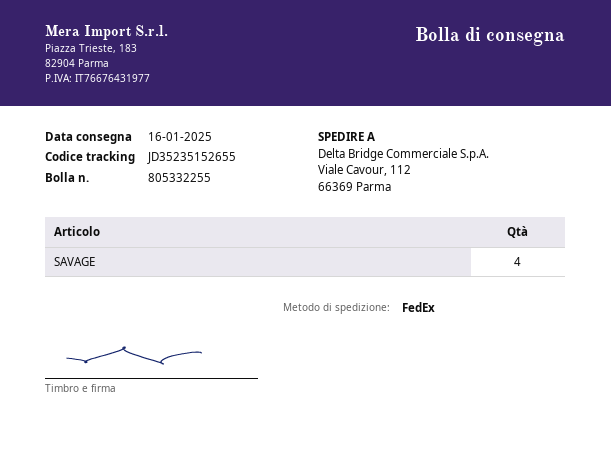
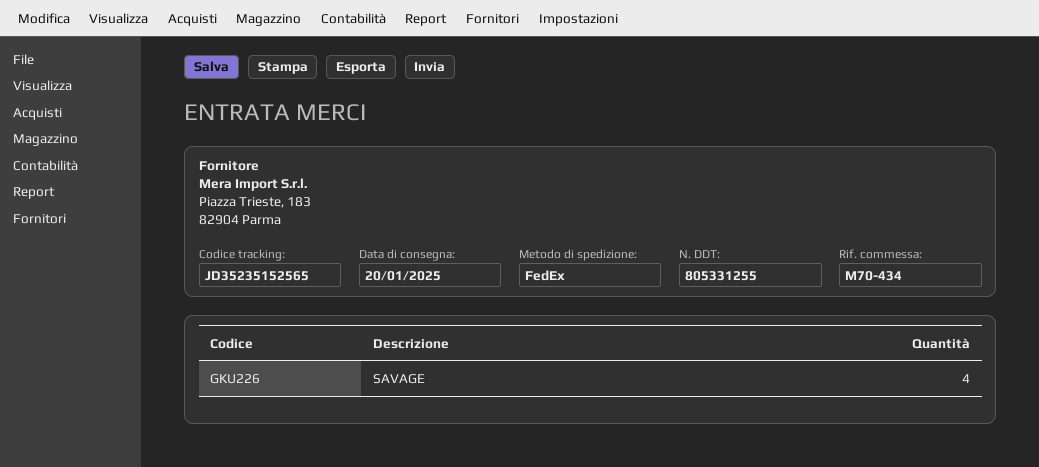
delivery note number: 805332255 -> 805331255
delivery date: 2025-01-16 -> 2025-01-20
tracking number: JD35235152655 -> JD35235152565

